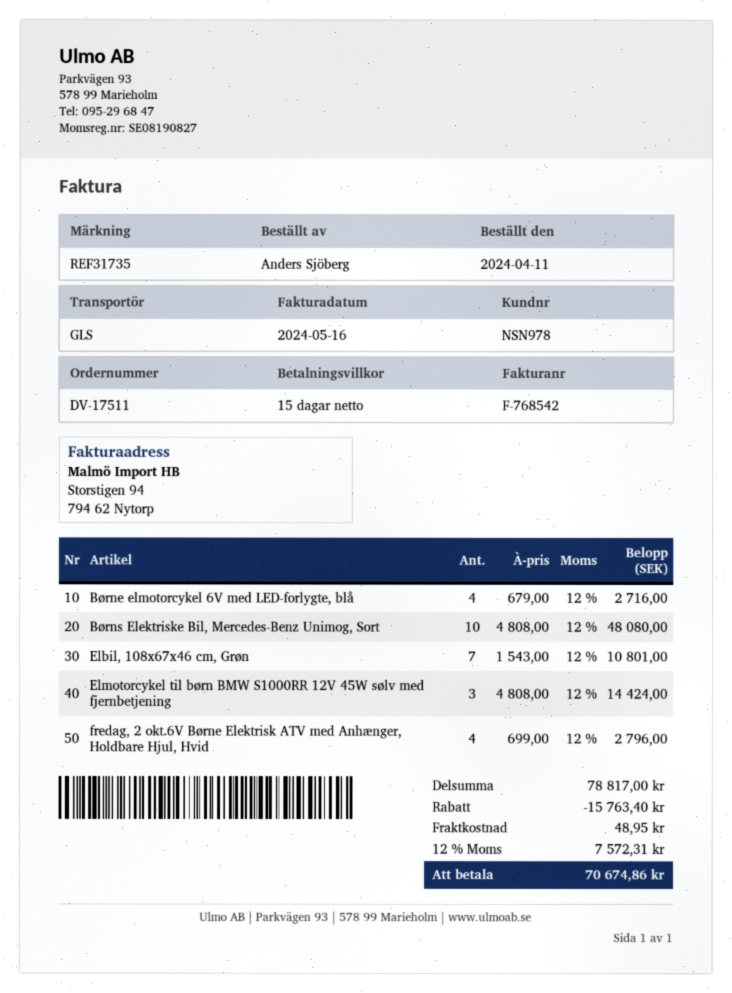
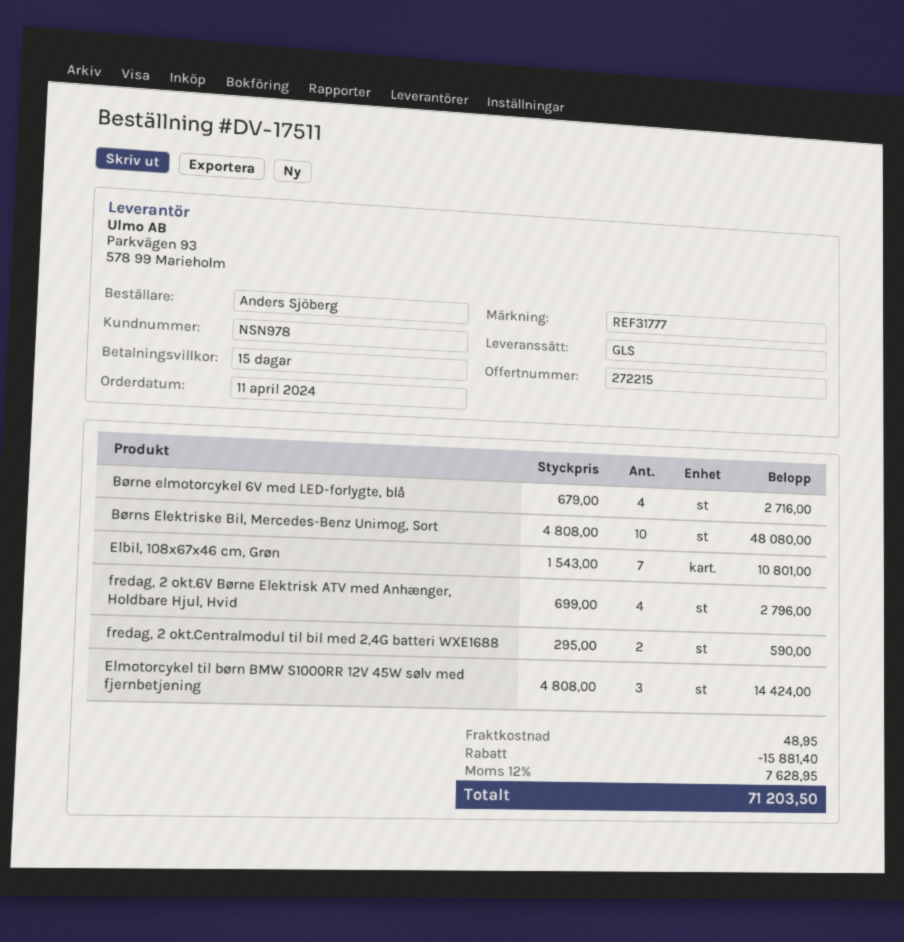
reference: REF31735 -> REF31777
fredag, 2 okt.Centralmodul til bil med 2,4G batteri WXE1688: none -> 2 x 295.00 = 590.00
discount: 15763.40 -> 15881.40
tax: 12% = 7572.31 -> 12% = 7628.95
total: 70674.86 -> 71203.50

